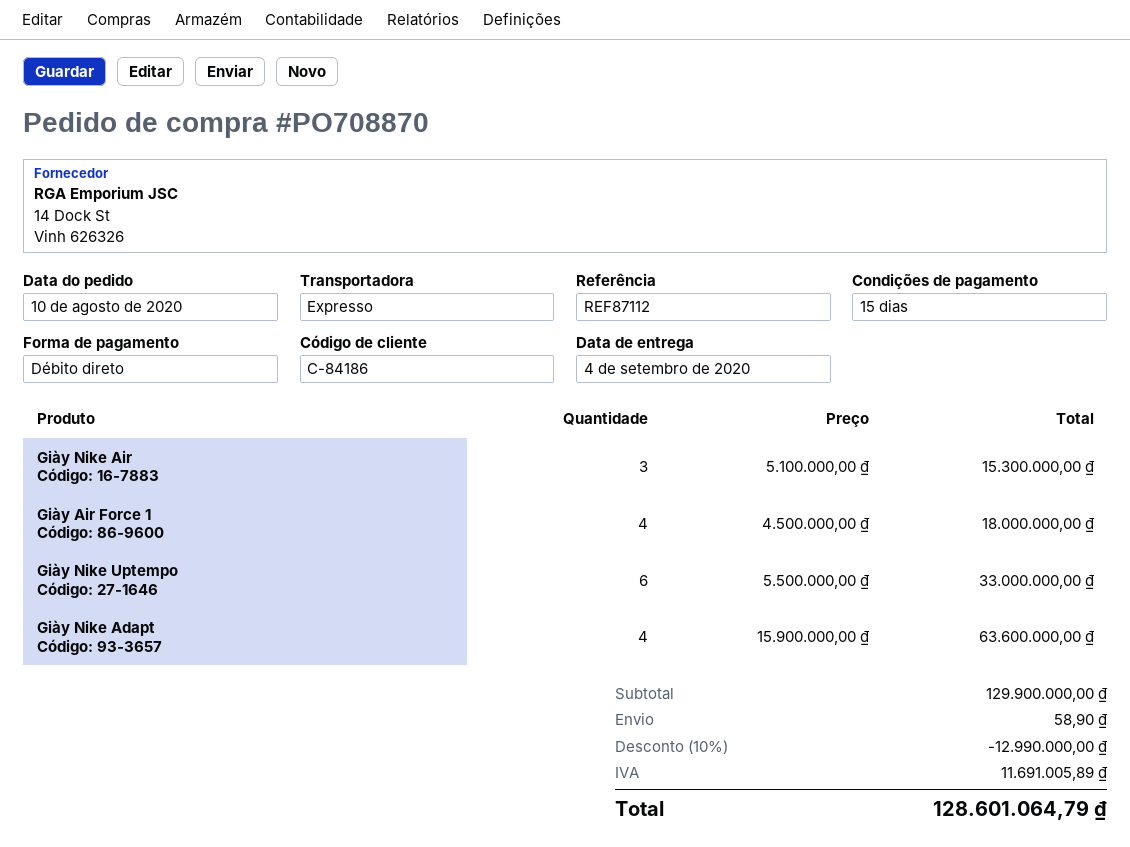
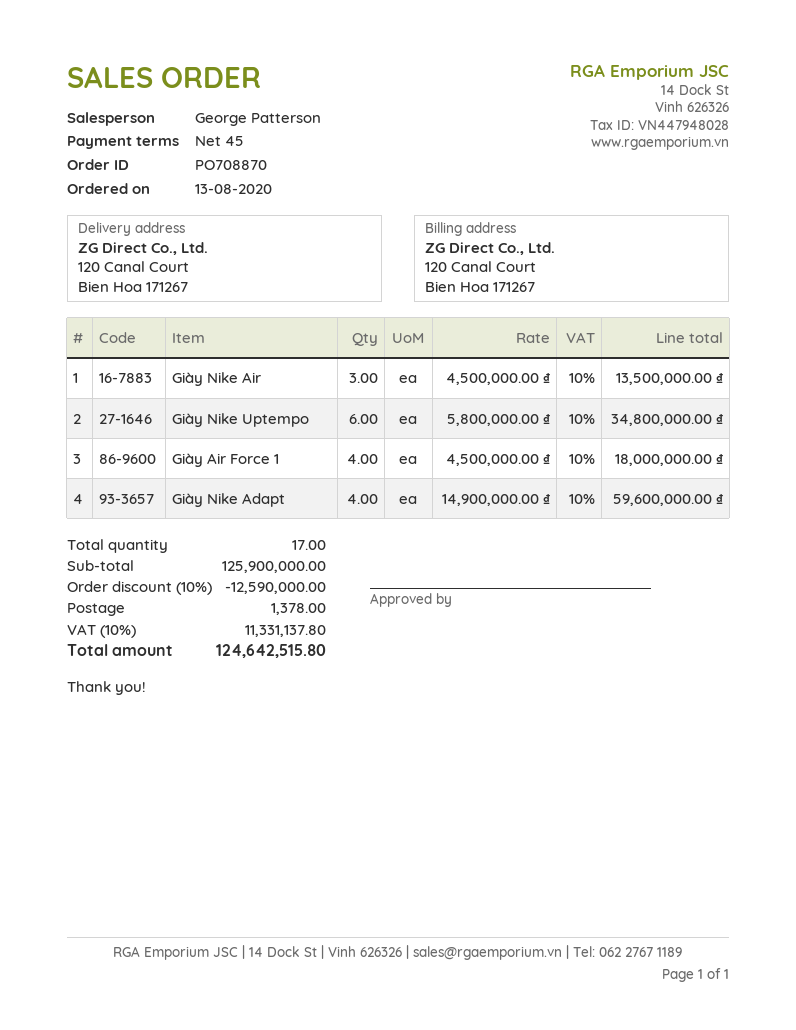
order date: 2020-08-10 -> 2020-08-13
payment terms: 15 days -> 45 days
Giày Nike Air: 3 x 5100000.00 = 15300000.00 -> 3 x 4500000.00 = 13500000.00
Giày Nike Uptempo: 6 x 5500000.00 = 33000000.00 -> 6 x 5800000.00 = 34800000.00
Giày Nike Adapt: 4 x 15900000.00 = 63600000.00 -> 4 x 14900000.00 = 59600000.00
subtotal: 129900000.00 -> 125900000.00
discount: 10% = 12990000.00 -> 10% = 12590000.00
shipping: 58.90 -> 1378.00
tax: 11691005.89 -> 11331137.80
total: 128601064.79 -> 124642515.80

